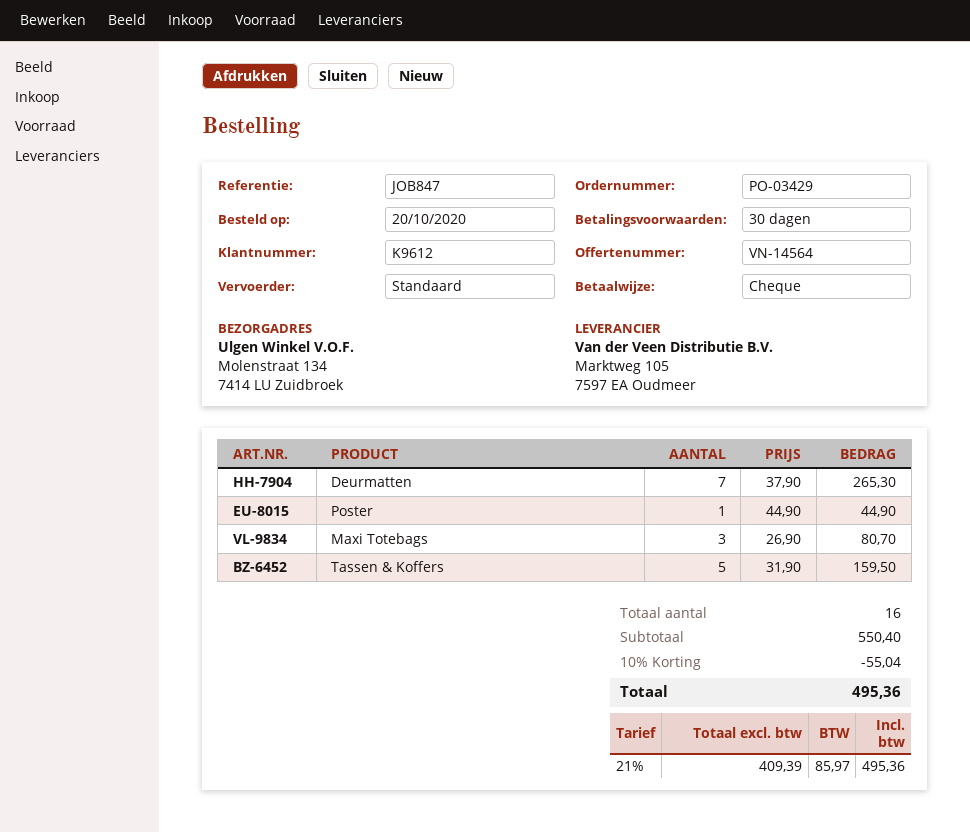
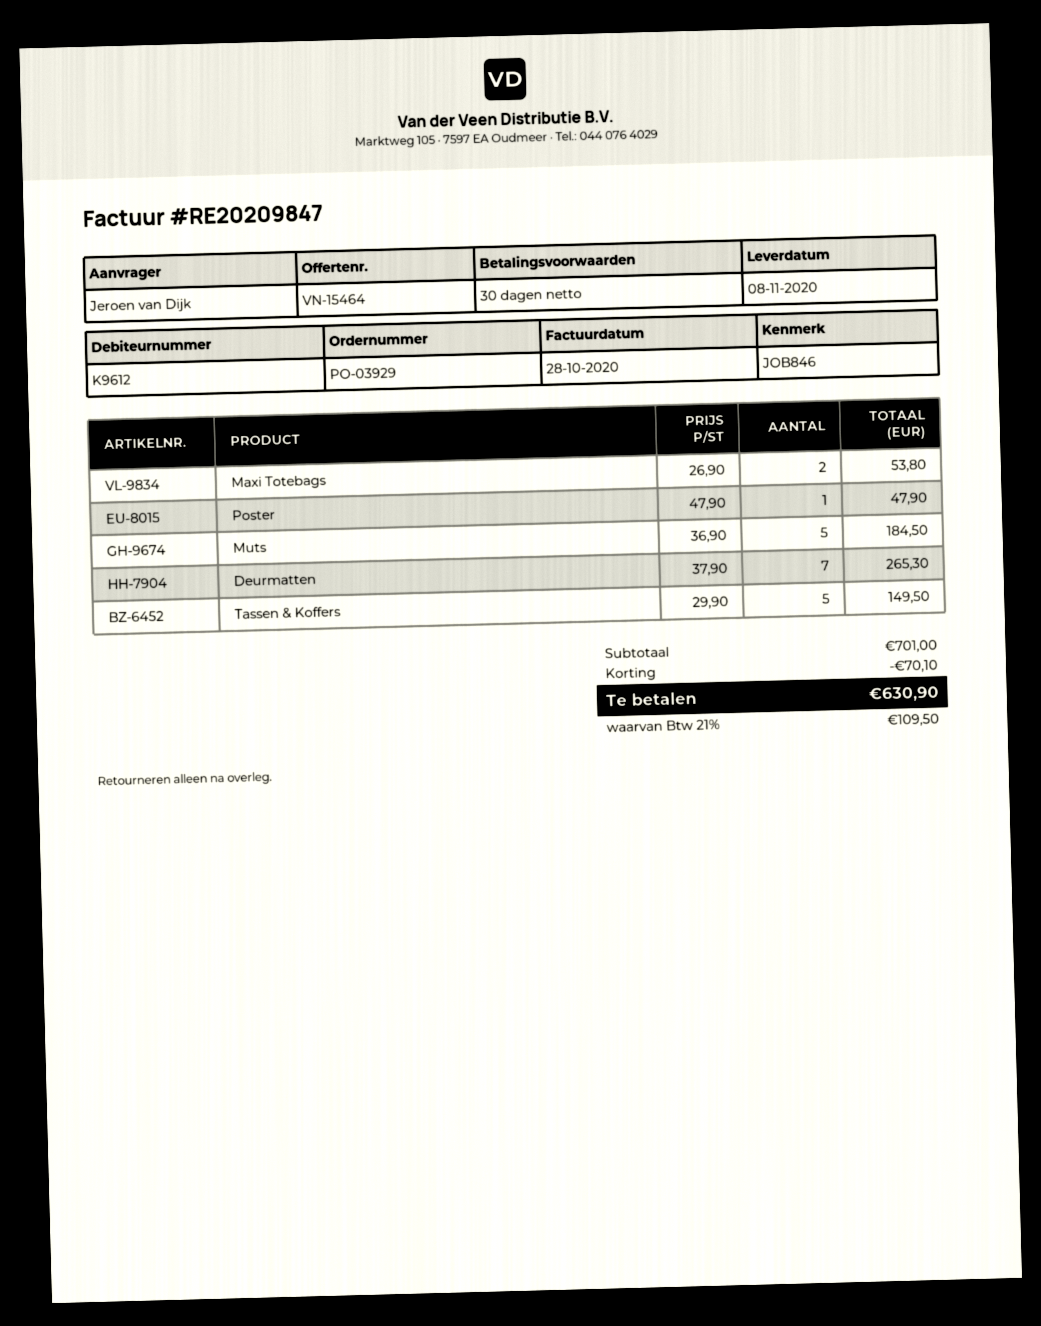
quote number: VN-14564 -> VN-15464
order number: PO-03429 -> PO-03929
reference: JOB847 -> JOB846
Poster: 1 x 44.90 = 44.90 -> 1 x 47.90 = 47.90
Maxi Totebags: 3 x 26.90 = 80.70 -> 2 x 26.90 = 53.80
Tassen & Koffers: 5 x 31.90 = 159.50 -> 5 x 29.90 = 149.50
Muts: none -> 5 x 36.90 = 184.50
subtotal: 550.40 -> 701.00
discount: 55.04 -> 70.10
tax: 21% = 85.97 -> 21% = 109.50
total: 495.36 -> 630.90

